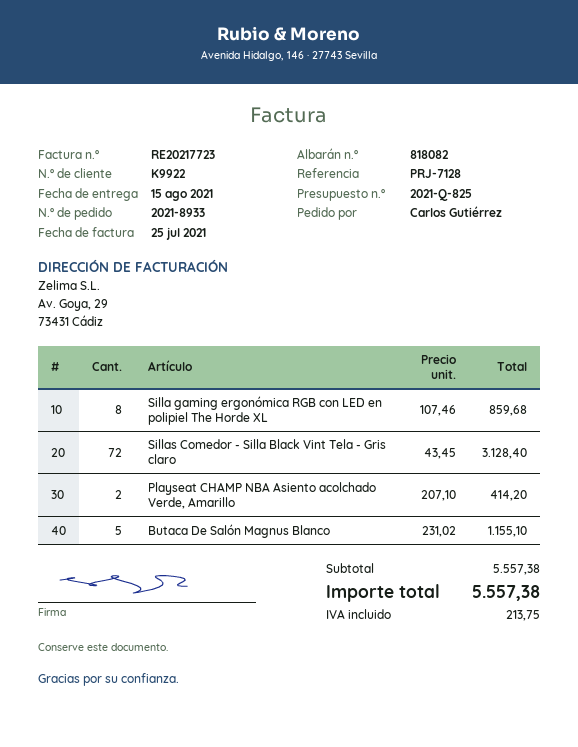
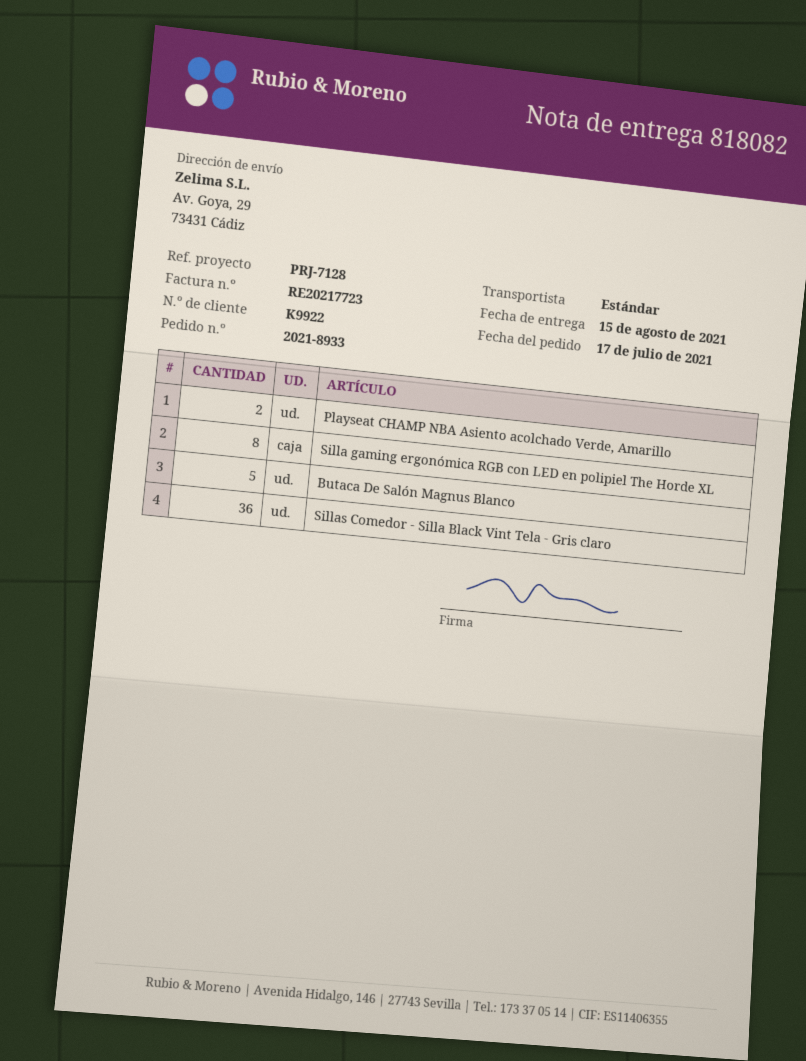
Sillas Comedor - Silla Black Vint Tela - Gris claro: 72 -> 36

